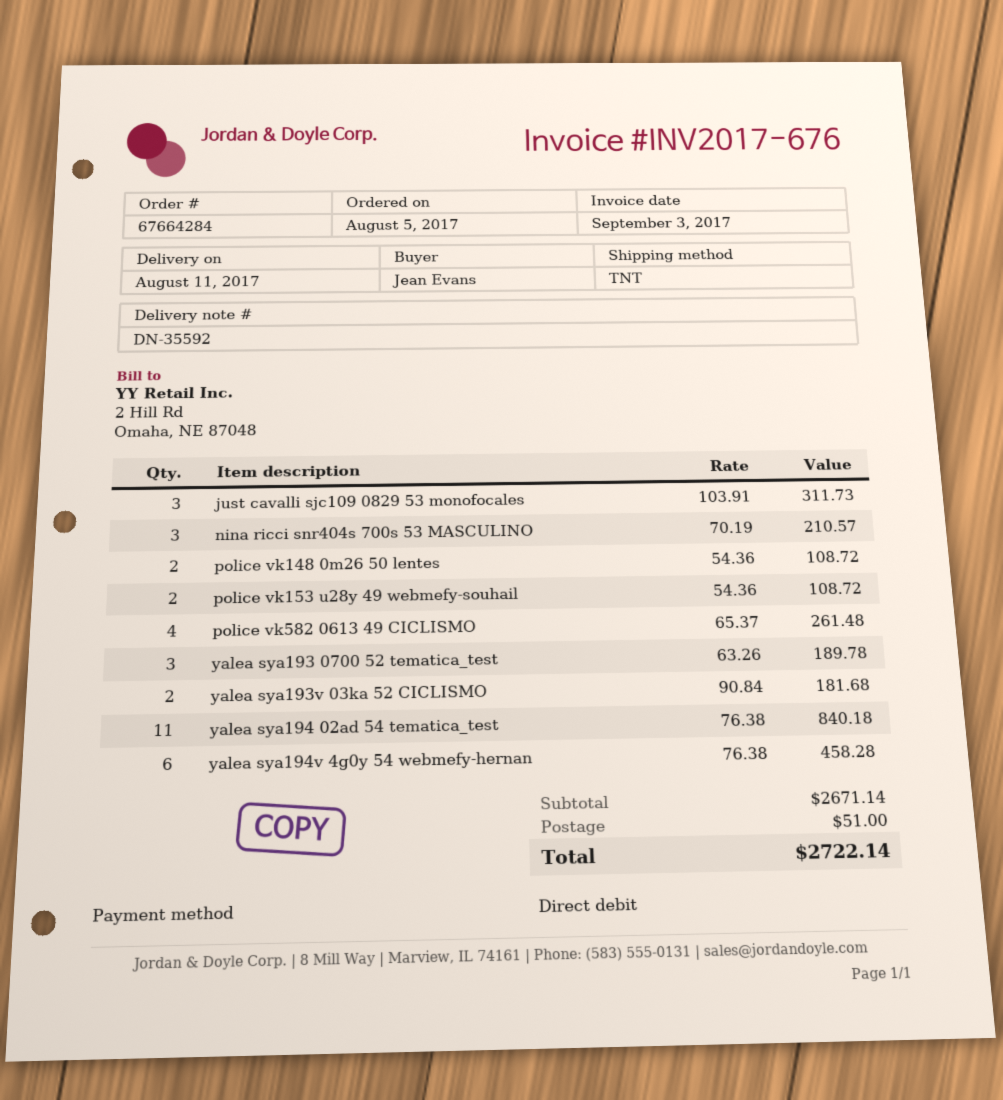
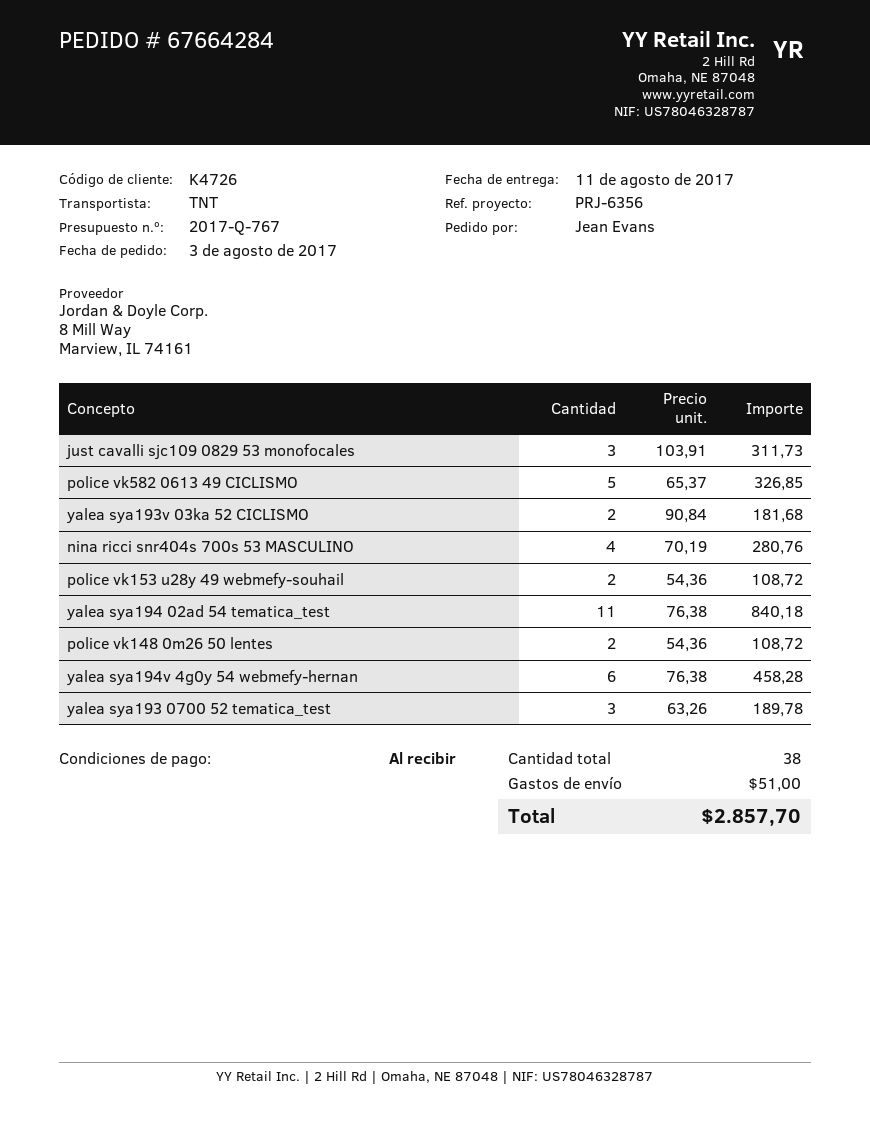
order date: 2017-08-05 -> 2017-08-03
nina ricci snr404s 700s 53 MASCULINO: 3 x 70.19 = 210.57 -> 4 x 70.19 = 280.76
police vk582 0613 49 CICLISMO: 4 x 65.37 = 261.48 -> 5 x 65.37 = 326.85
total: 2722.14 -> 2857.70

